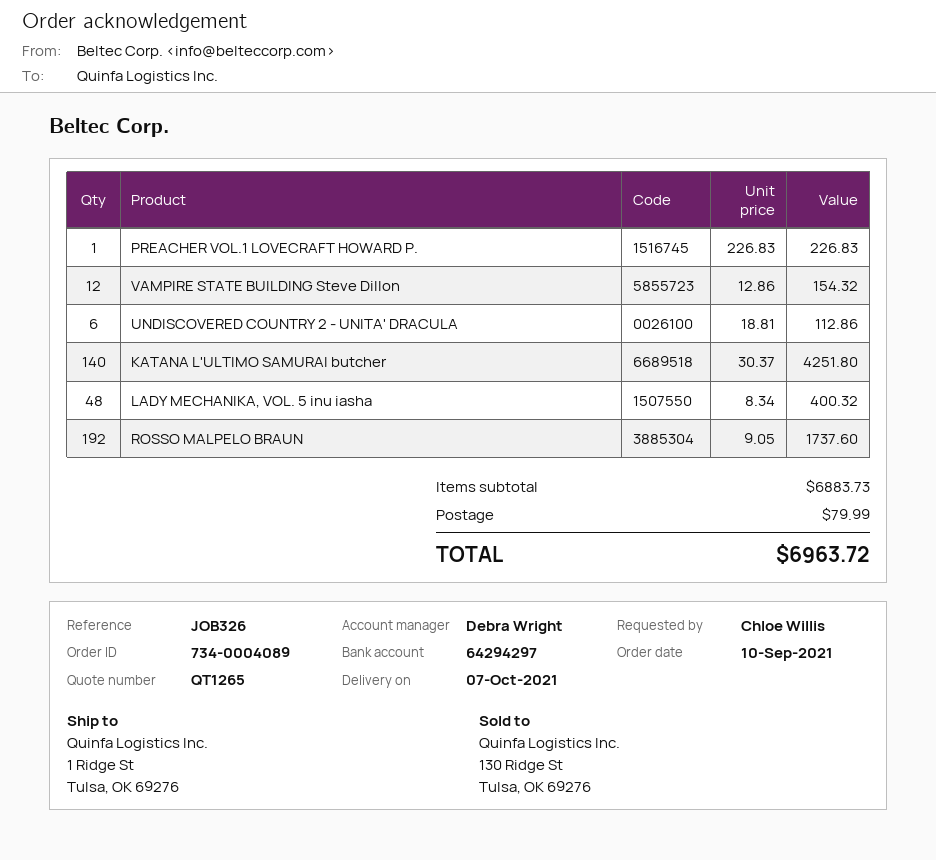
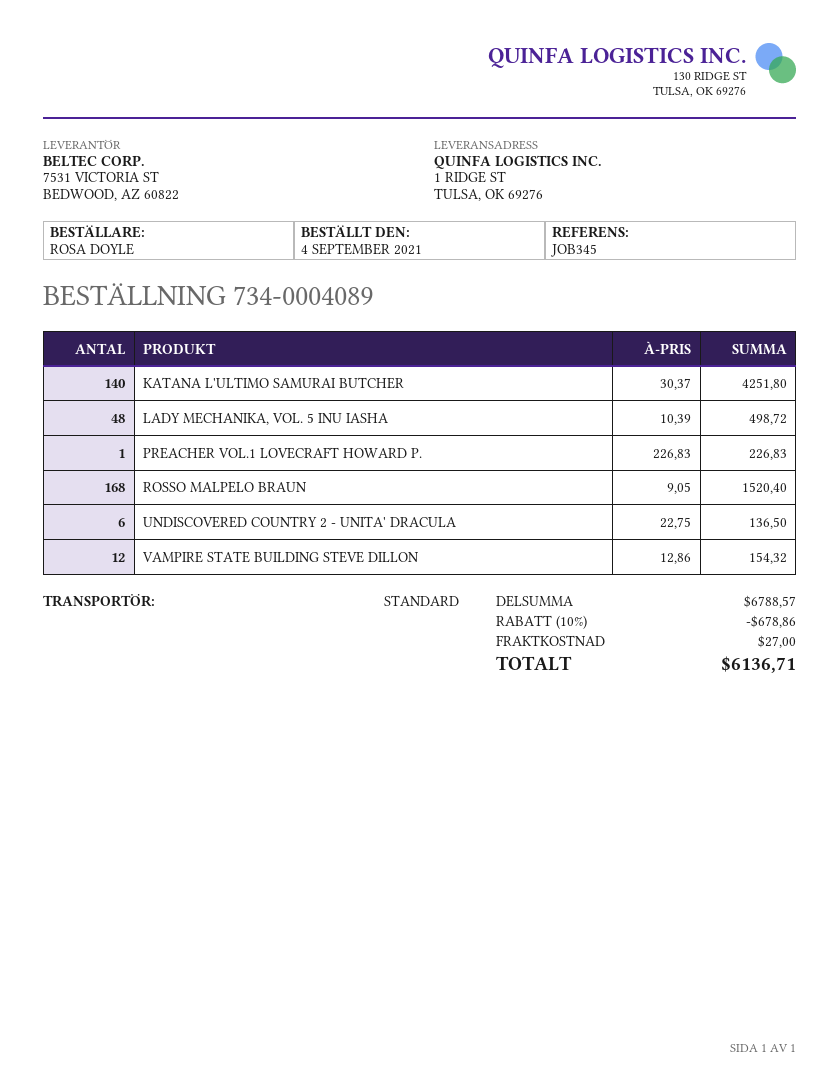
order date: 2021-09-10 -> 2021-09-04
reference: JOB326 -> JOB345
ordered by: Chloe Willis -> ROSA DOYLE
UNDISCOVERED COUNTRY 2 - UNITA' DRACULA: 6 x 18.81 = 112.86 -> 6 x 22.75 = 136.50
LADY MECHANIKA, VOL. 5 inu iasha: 48 x 8.34 = 400.32 -> 48 x 10.39 = 498.72
ROSSO MALPELO BRAUN: 192 x 9.05 = 1737.60 -> 168 x 9.05 = 1520.40
subtotal: 6883.73 -> 6788.57
discount: none -> 10% = 678.86
shipping: 79.99 -> 27.00
total: 6963.72 -> 6136.71

